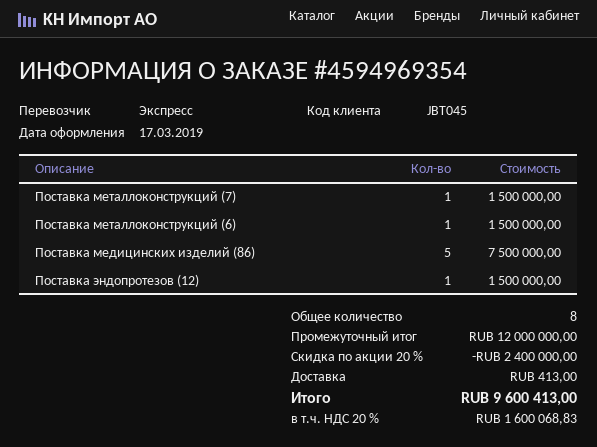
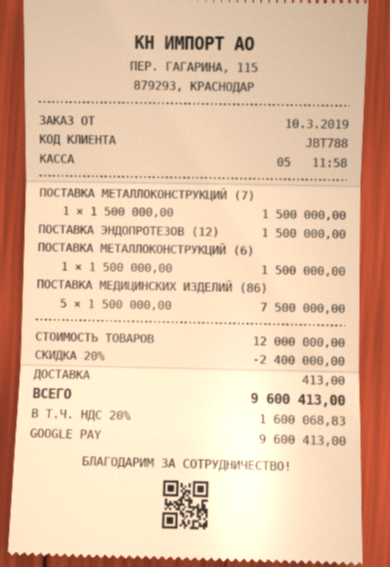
order date: 2019-03-17 -> 2019-03-10
customer number: JBT045 -> JBT788

